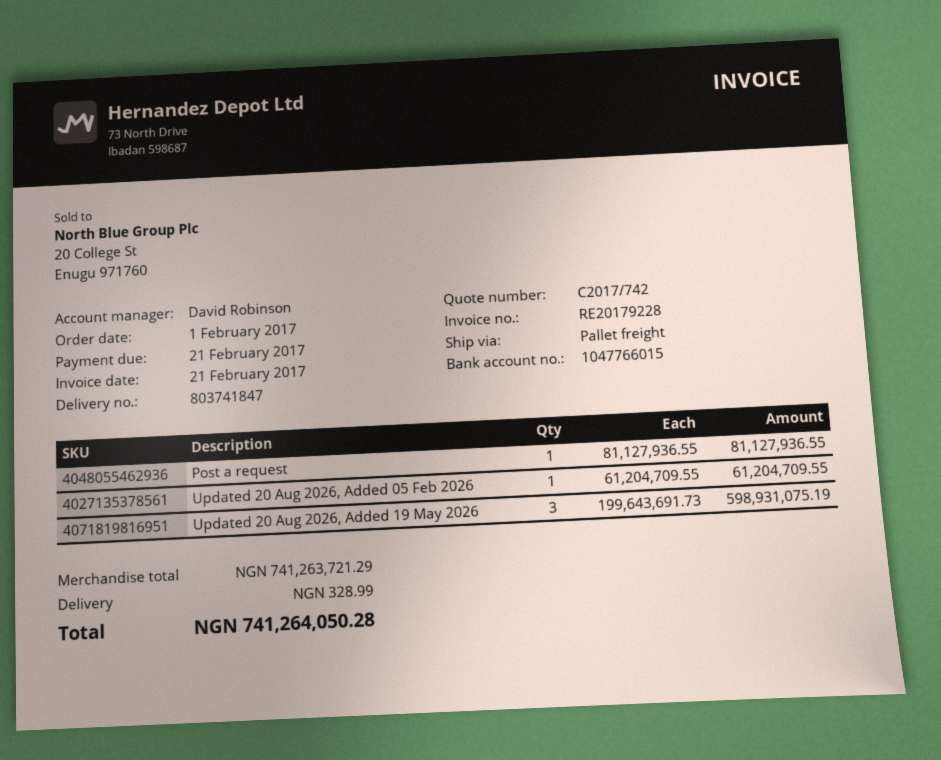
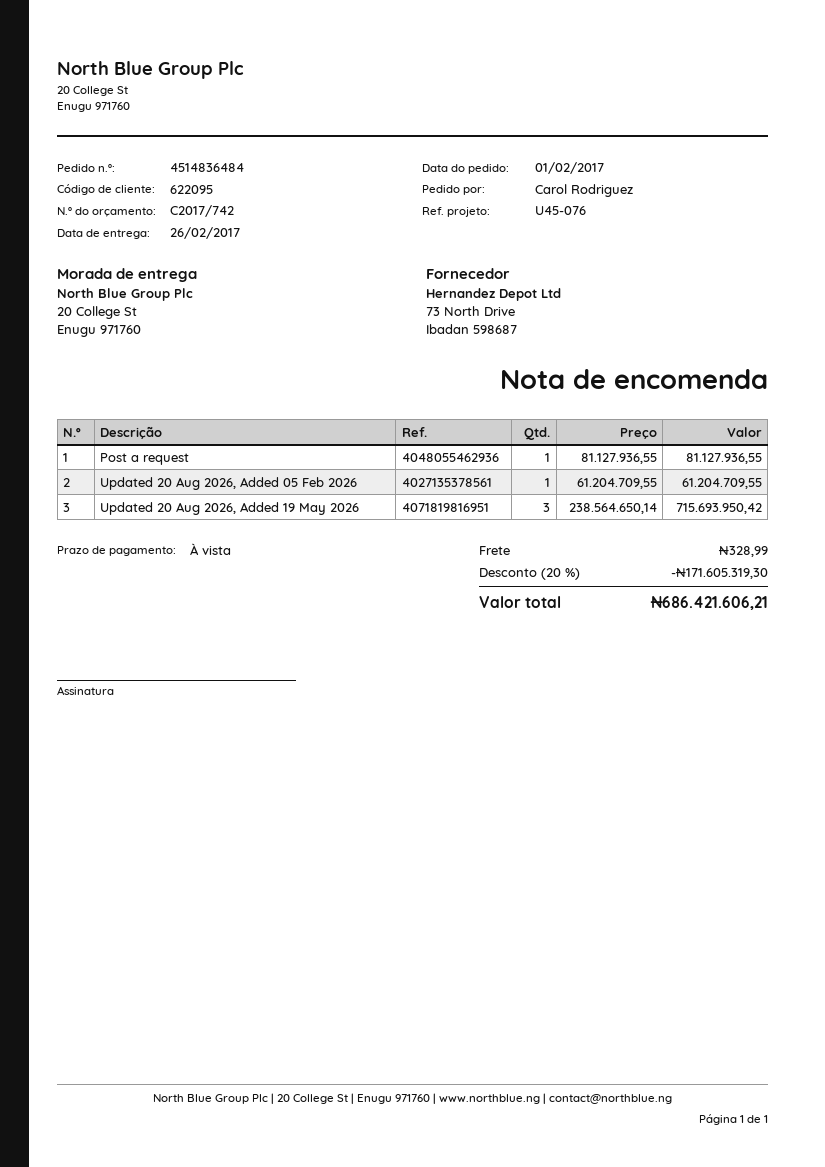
Updated 20 Aug 2026, Added 19 May 2026: 3 x 199643691.73 = 598931075.19 -> 3 x 238564650.14 = 715693950.42
discount: none -> 20% = 171605319.30
total: 741264050.28 -> 686421606.21

